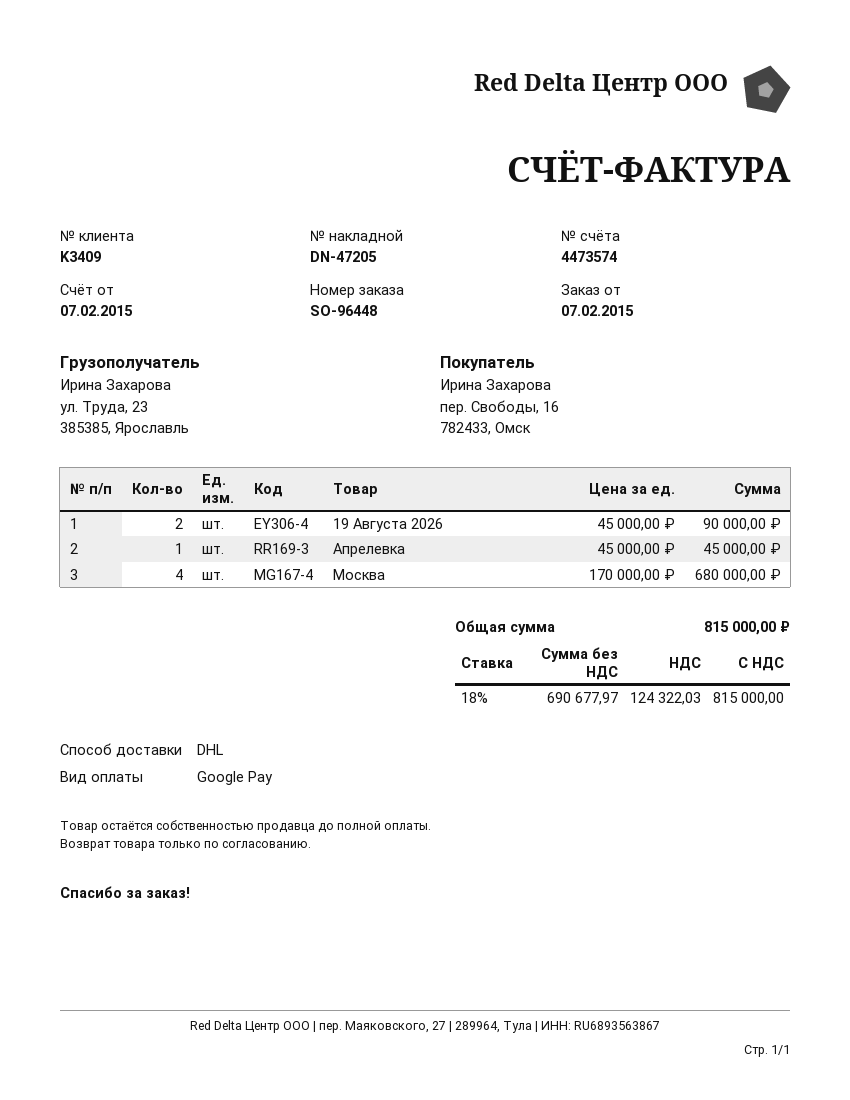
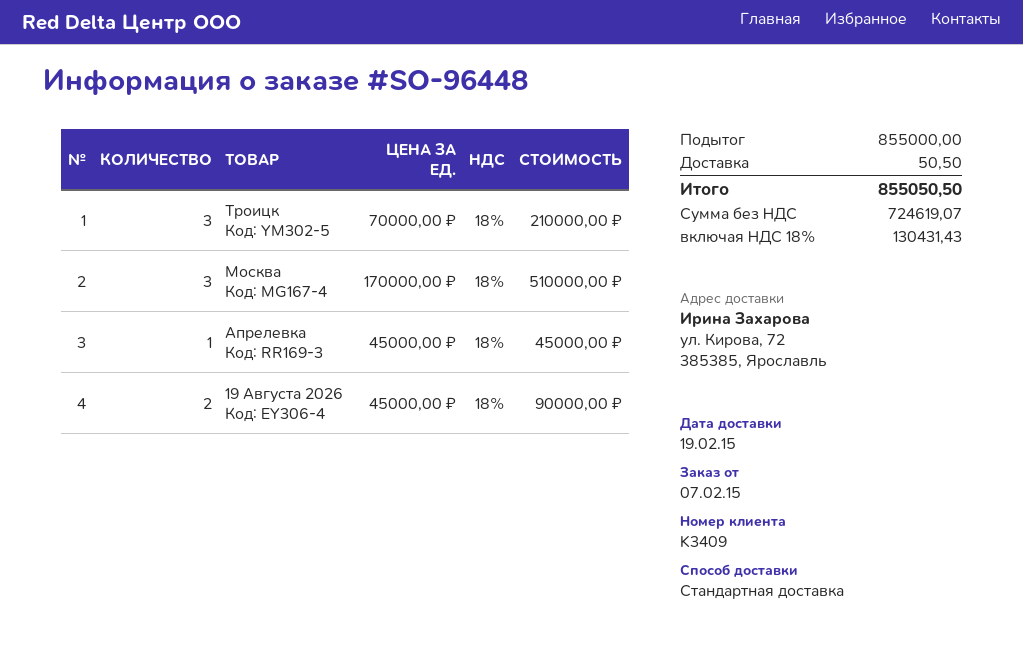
shipping method: DHL -> standard
ship to: ул. Труда, 23, 385385, Ярославль -> ул. Кирова, 72, 385385, Ярославль
Москва: 4 x 170000.00 = 680000.00 -> 3 x 170000.00 = 510000.00
Троицк: none -> 3 x 70000.00 = 210000.00
shipping: none -> 50.50
net: 690677.97 -> 724619.07
tax: 18% = 124322.03 -> 18% = 130431.43
total: 815000.00 -> 855050.50

